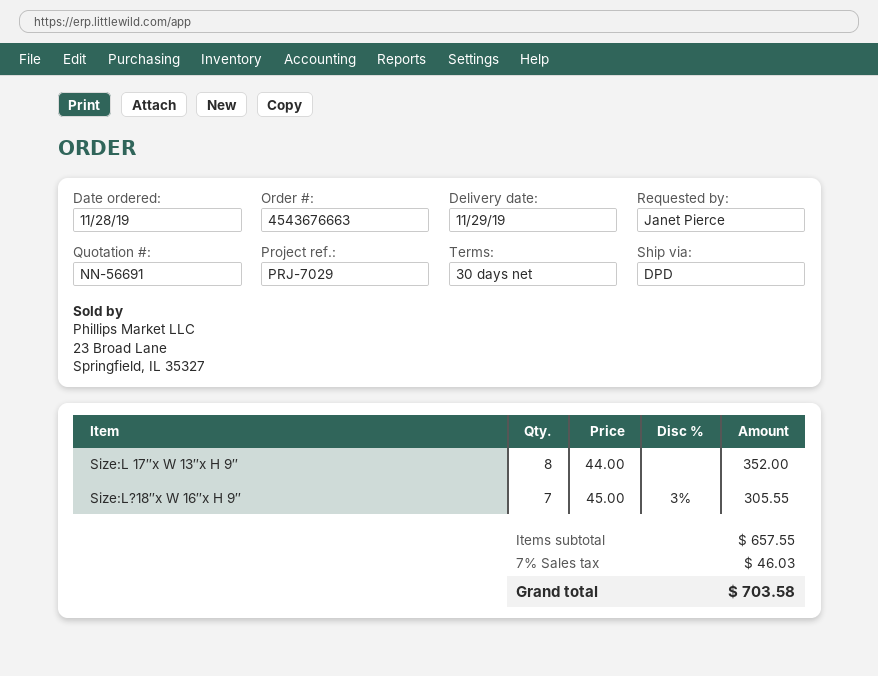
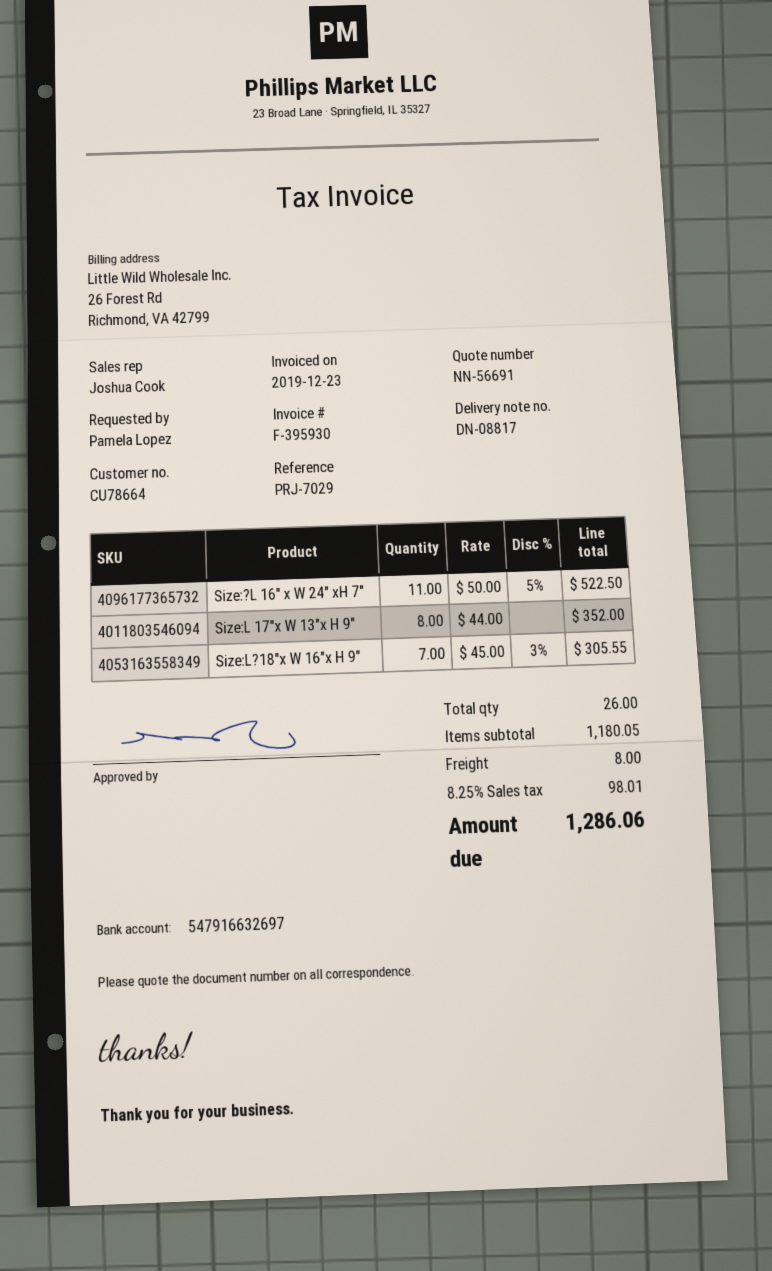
ordered by: Janet Pierce -> Pamela Lopez
Size:?L 16″ x W 24″ xH 7″: none -> 11 x 50.00 - 5% = 522.50
subtotal: 657.55 -> 1180.05
shipping: none -> 8.00
tax: 7% = 46.03 -> 8.25% = 98.01
total: 703.58 -> 1286.06

